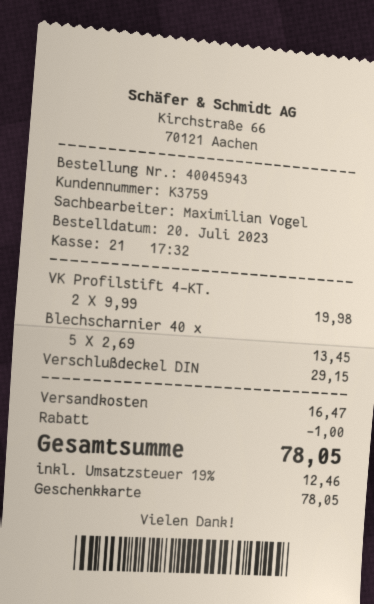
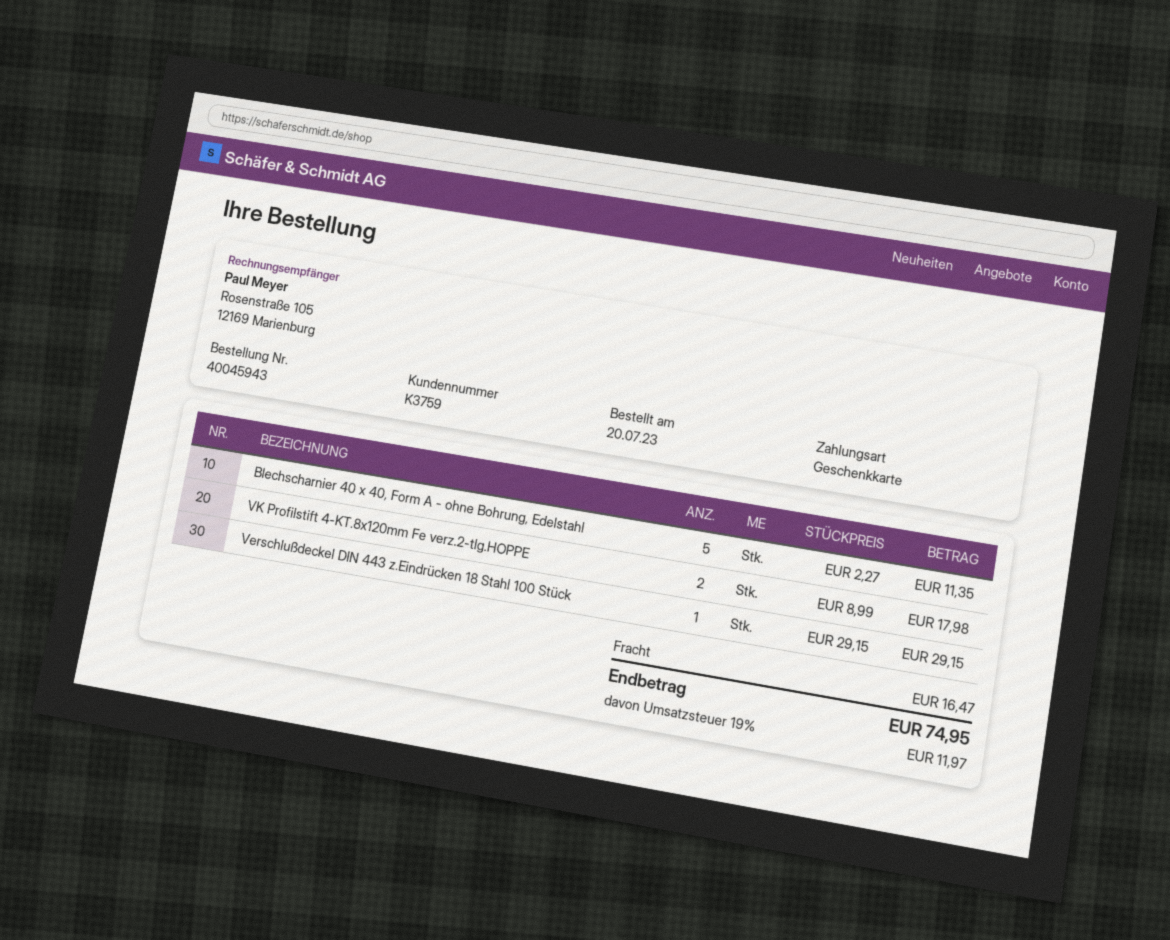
VK Profilstift 4-KT.: 2 x 9.99 = 19.98 -> 2 x 8.99 = 17.98
Blechscharnier 40 x: 5 x 2.69 = 13.45 -> 5 x 2.27 = 11.35
discount: 1.00 -> none
tax: 19% = 12.46 -> 19% = 11.97
total: 78.05 -> 74.95

